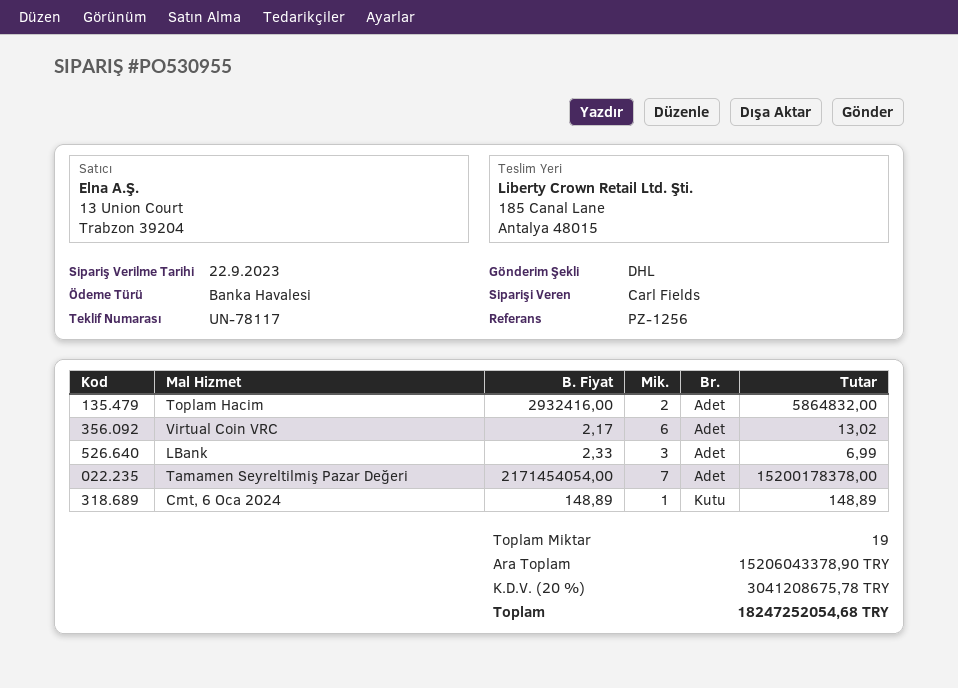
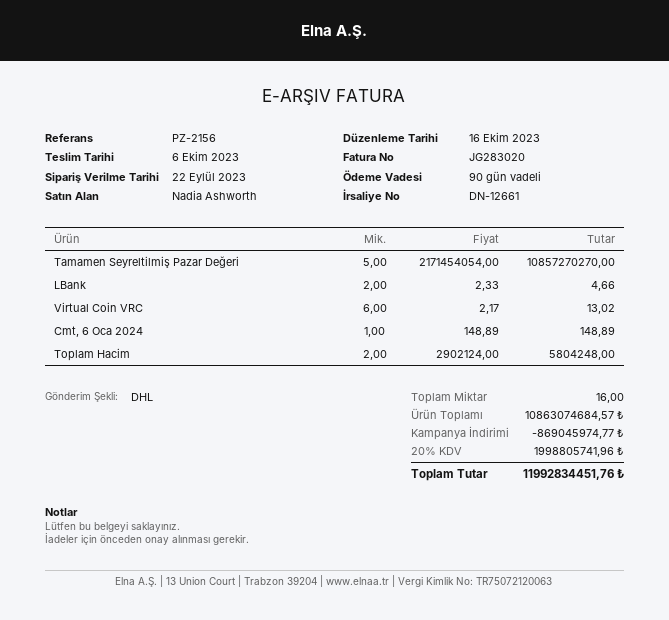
reference: PZ-1256 -> PZ-2156
ordered by: Carl Fields -> Nadia Ashworth
Toplam Hacim: 2 x 2932416.00 = 5864832.00 -> 2 x 2902124.00 = 5804248.00
LBank: 3 x 2.33 = 6.99 -> 2 x 2.33 = 4.66
Tamamen Seyreltilmiş Pazar Değeri: 7 x 2171454054.00 = 15200178378.00 -> 5 x 2171454054.00 = 10857270270.00
total quantity: 19 -> 16
subtotal: 15206043378.90 -> 10863074684.57
discount: none -> 869045974.77
tax: 20% = 3041208675.78 -> 20% = 1998805741.96
total: 18247252054.68 -> 11992834451.76

